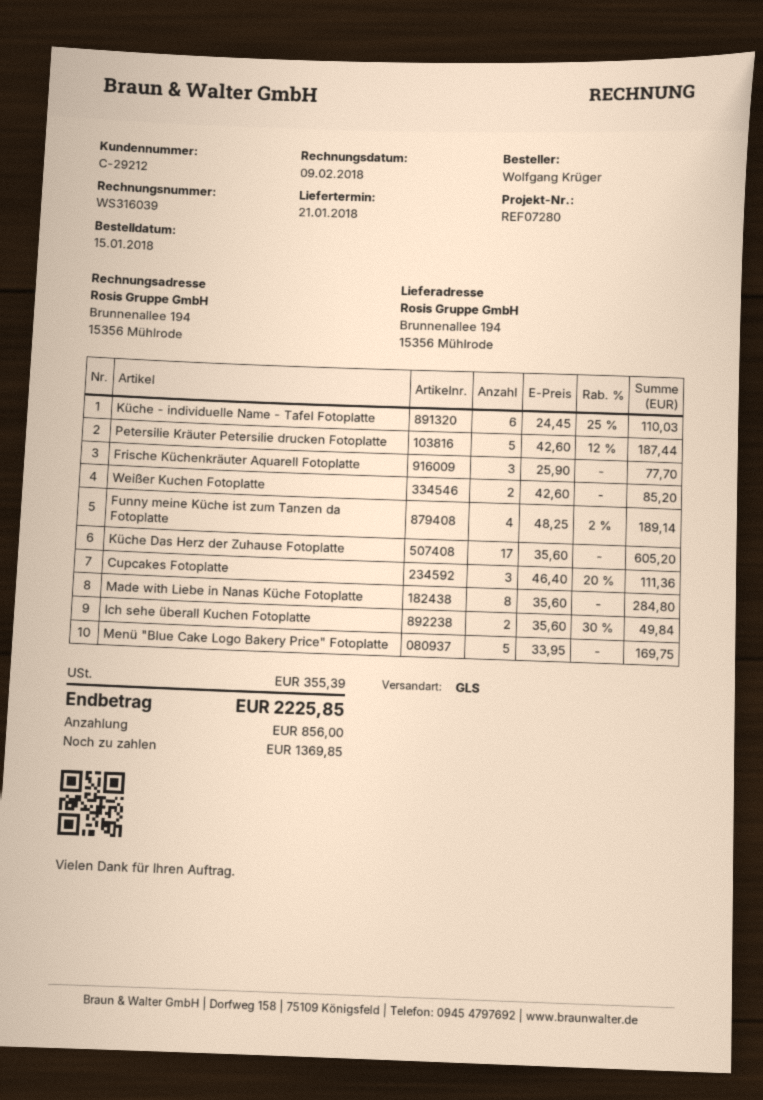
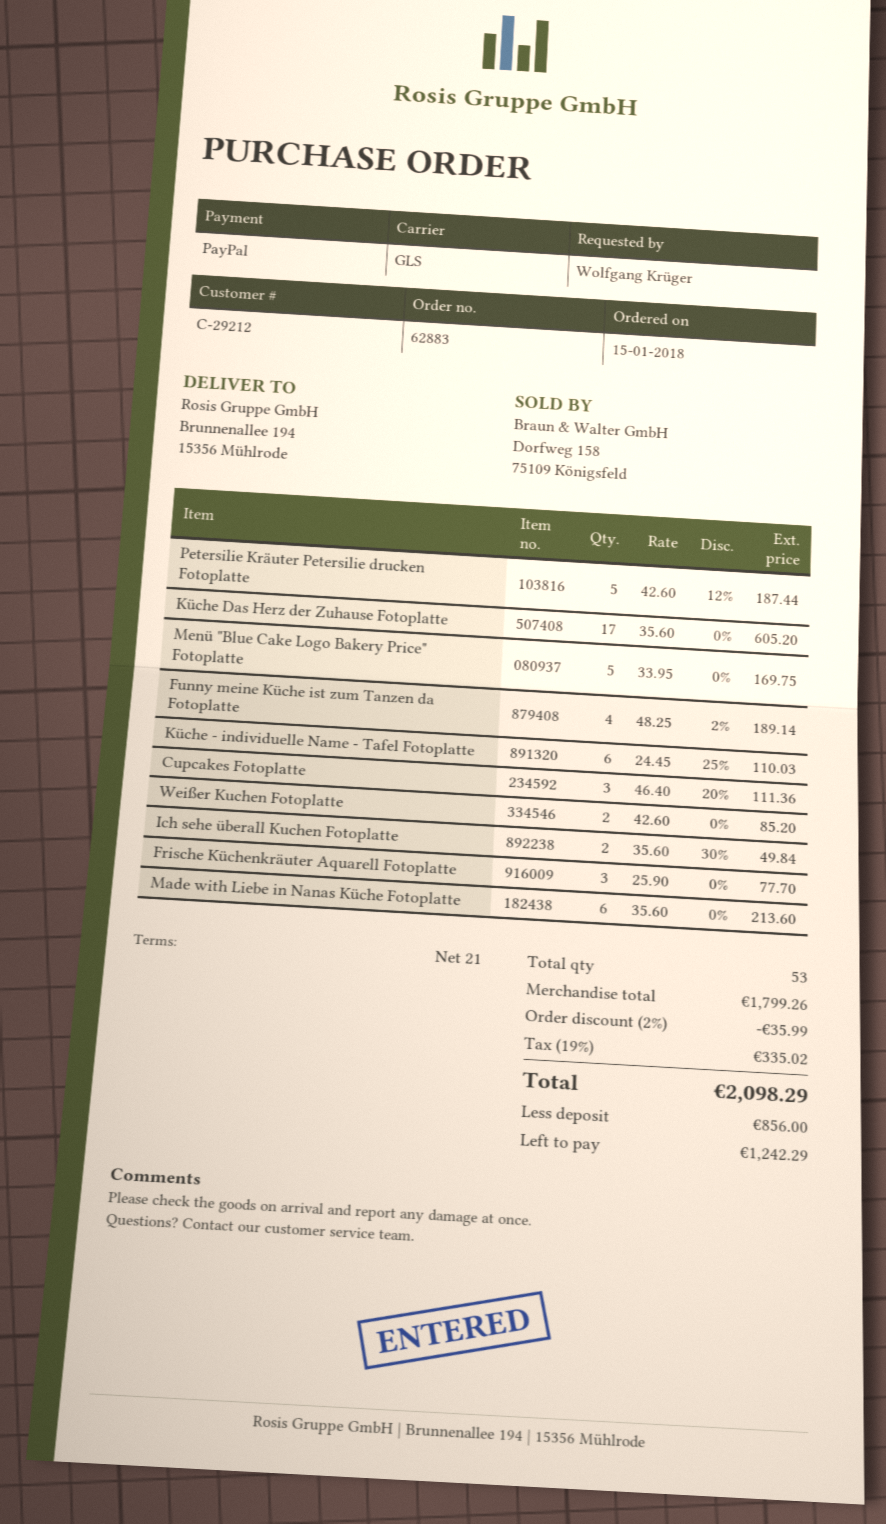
Made with Liebe in Nanas Küche Fotoplatte: 8 x 35.60 = 284.80 -> 6 x 35.60 = 213.60
discount: none -> 2% = 35.99
tax: 355.39 -> 335.02
total: 2225.85 -> 2098.29
balance: 1369.85 -> 1242.29

